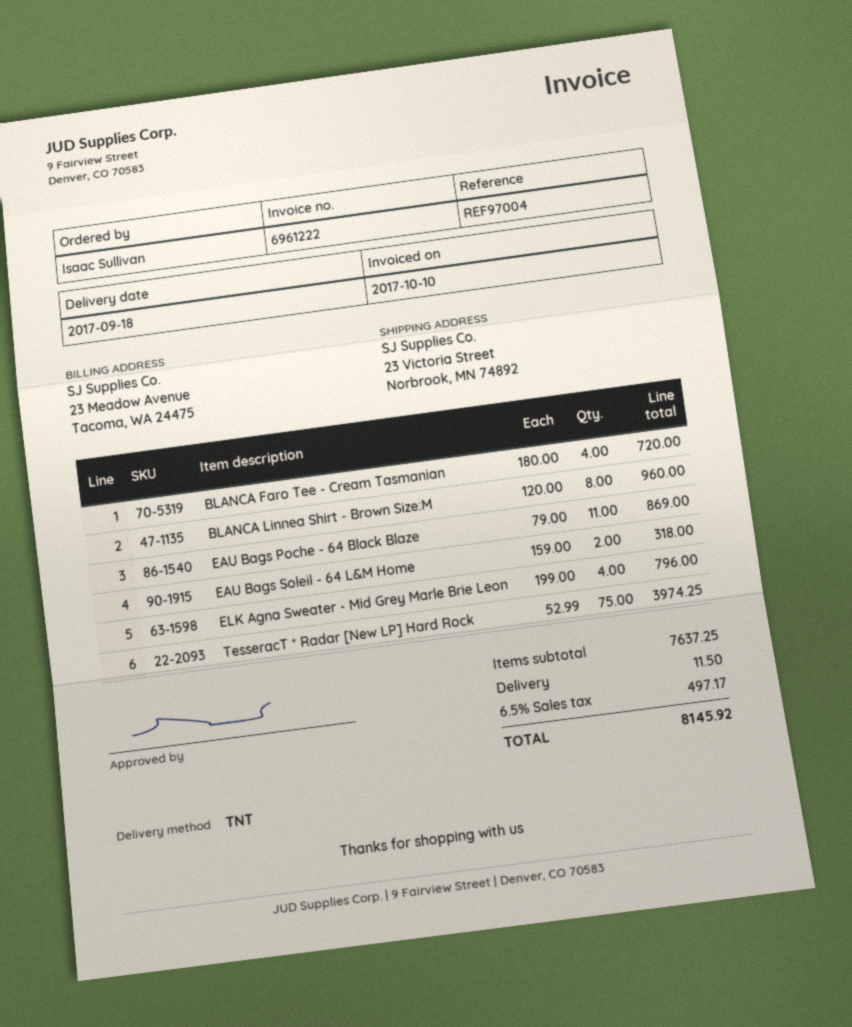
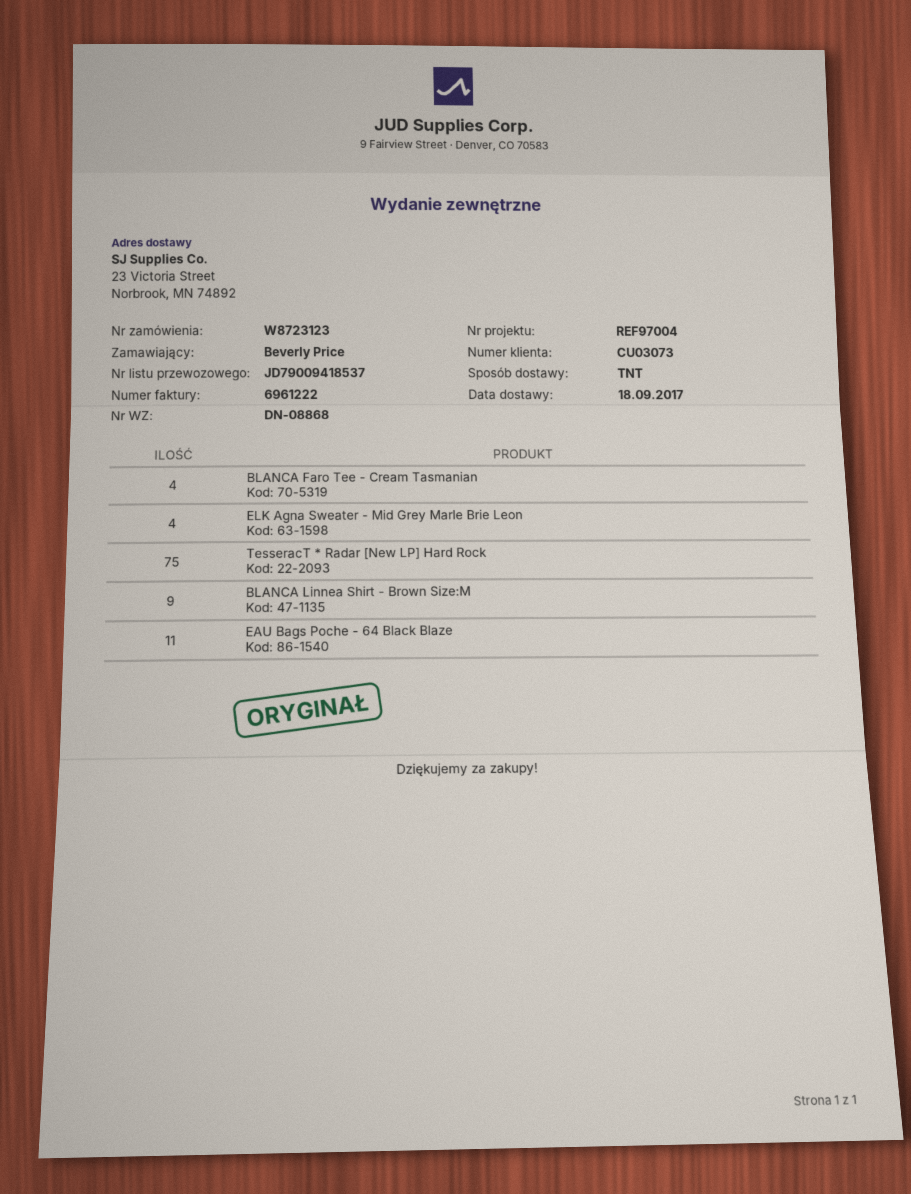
ordered by: Isaac Sullivan -> Beverly Price
BLANCA Linnea Shirt - Brown Size:M: 8 -> 9
EAU Bags Soleil - 64 L&M Home: 2 -> none

